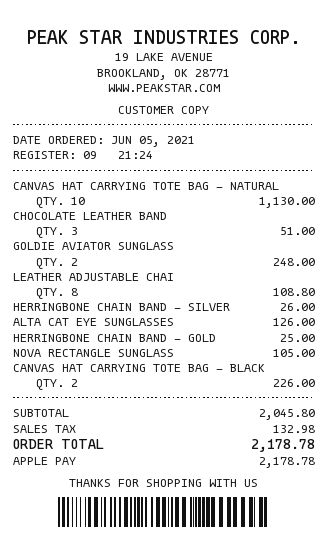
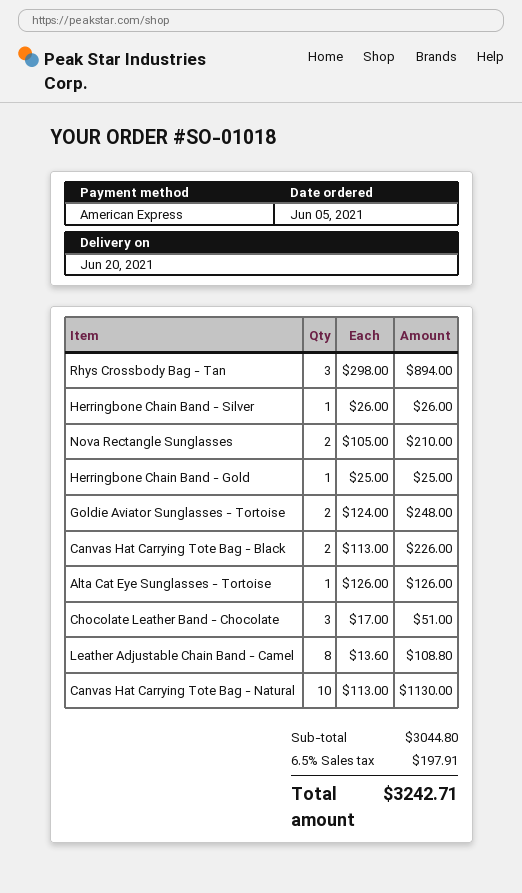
payment method: Apple Pay -> American Express
NOVA RECTANGLE SUNGLASS: 1 for 105.00 -> 2 for 210.00
Rhys Crossbody Bag - Tan: none -> 3 for 894.00
subtotal: 2045.80 -> 3044.80
tax: 132.98 -> 197.91
total: 2178.78 -> 3242.71

